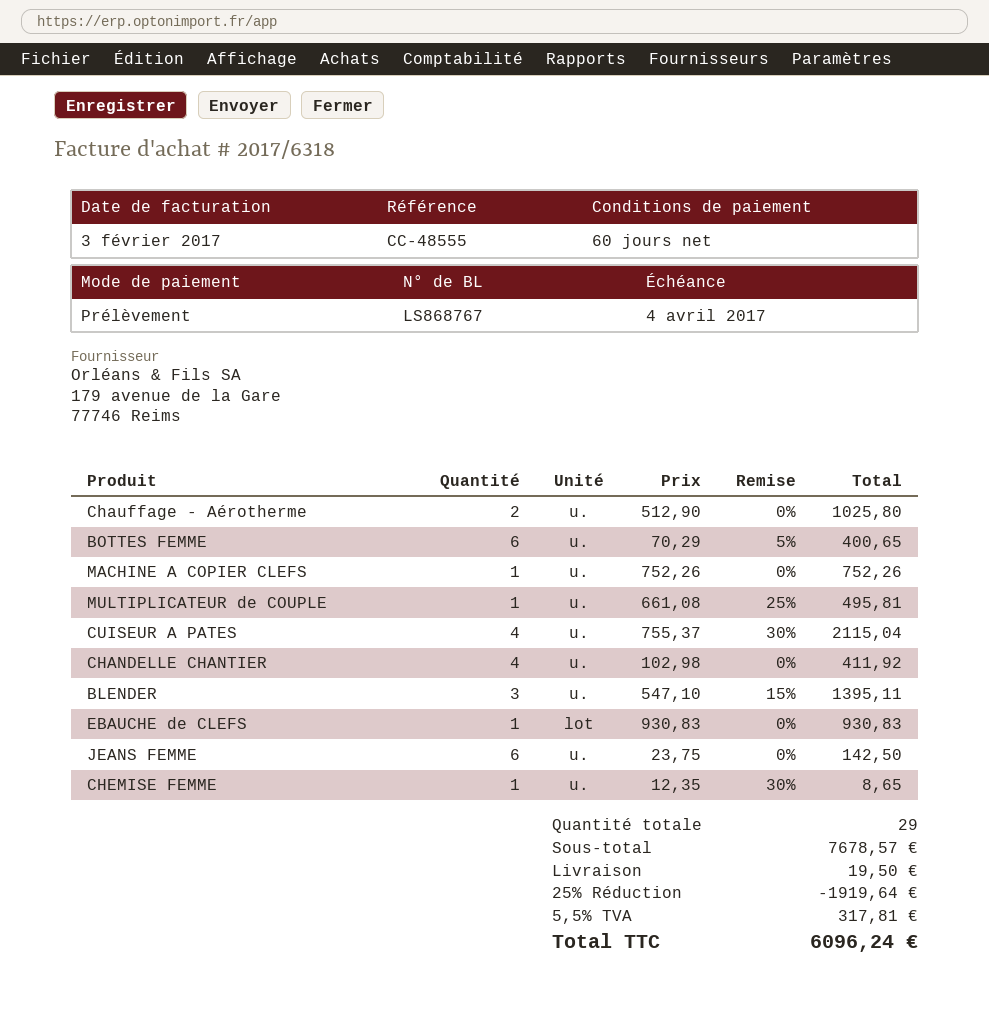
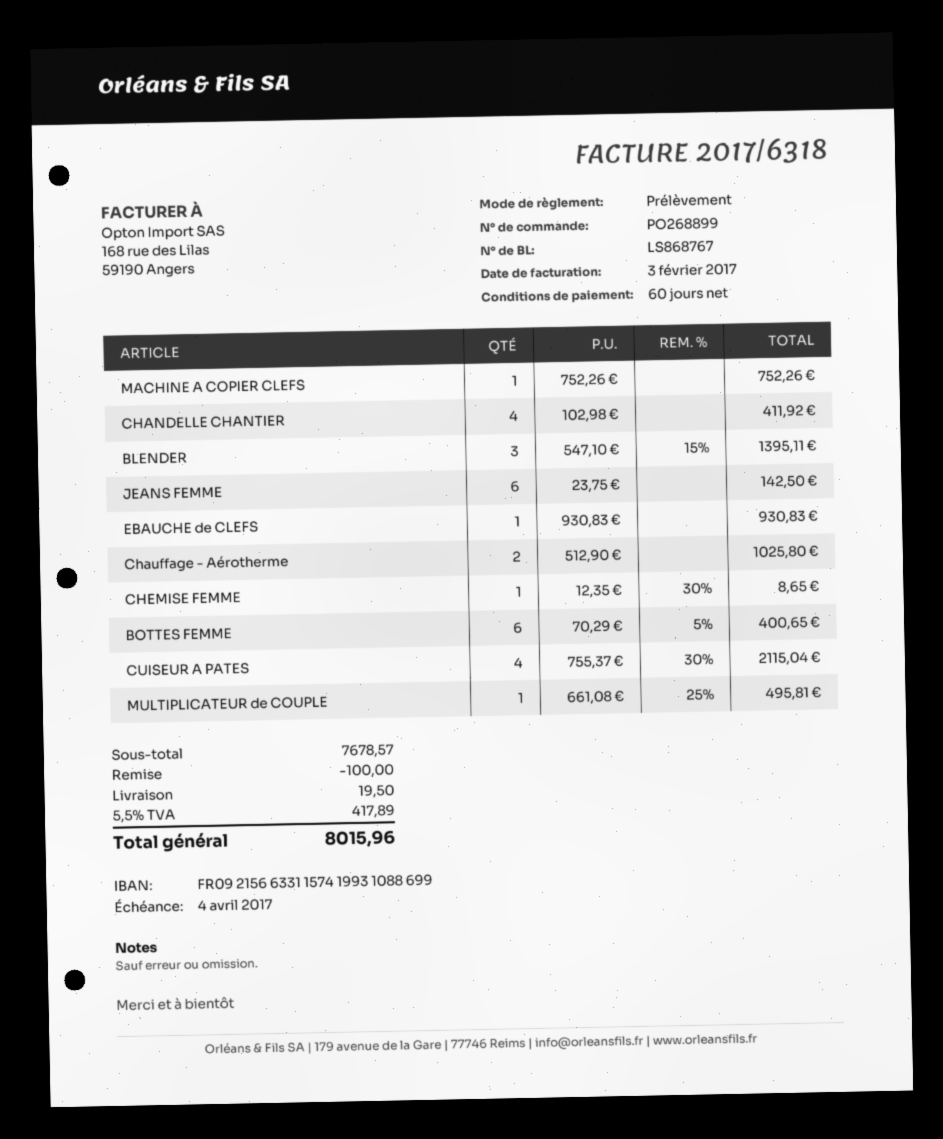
discount: 1919.64 -> 100.00
tax: 5.5% = 317.81 -> 5.5% = 417.89
total: 6096.24 -> 8015.96

